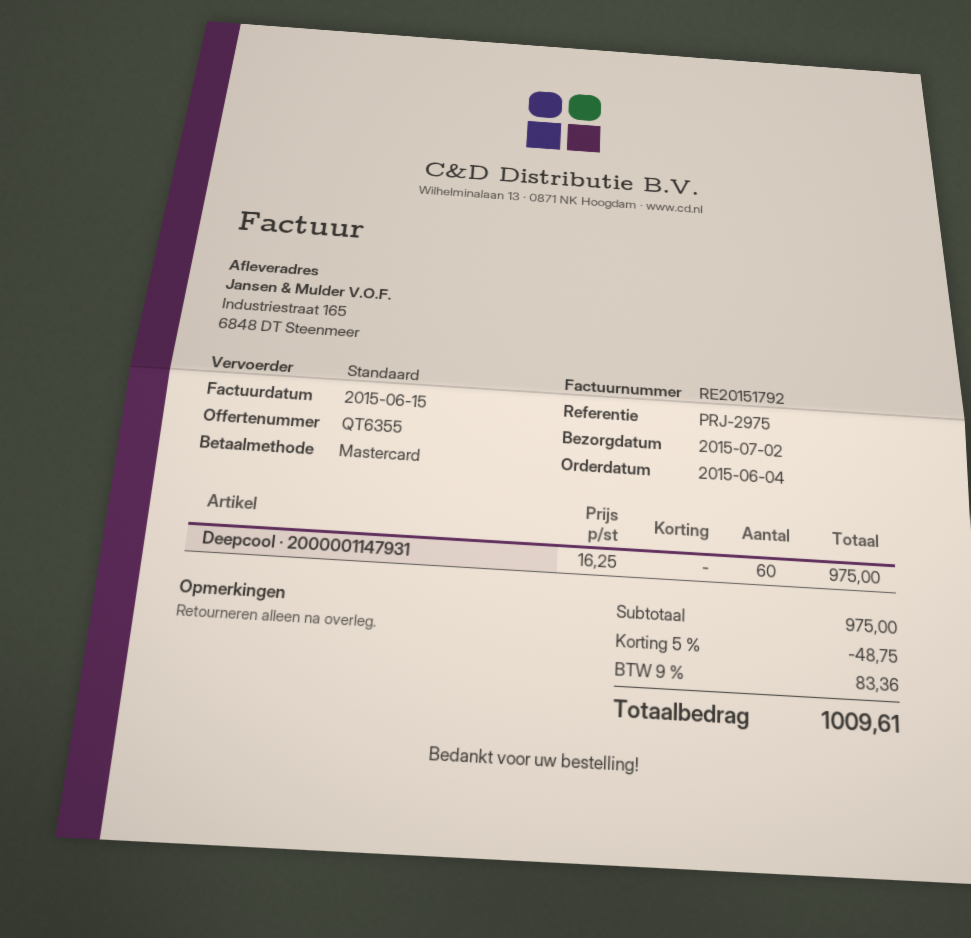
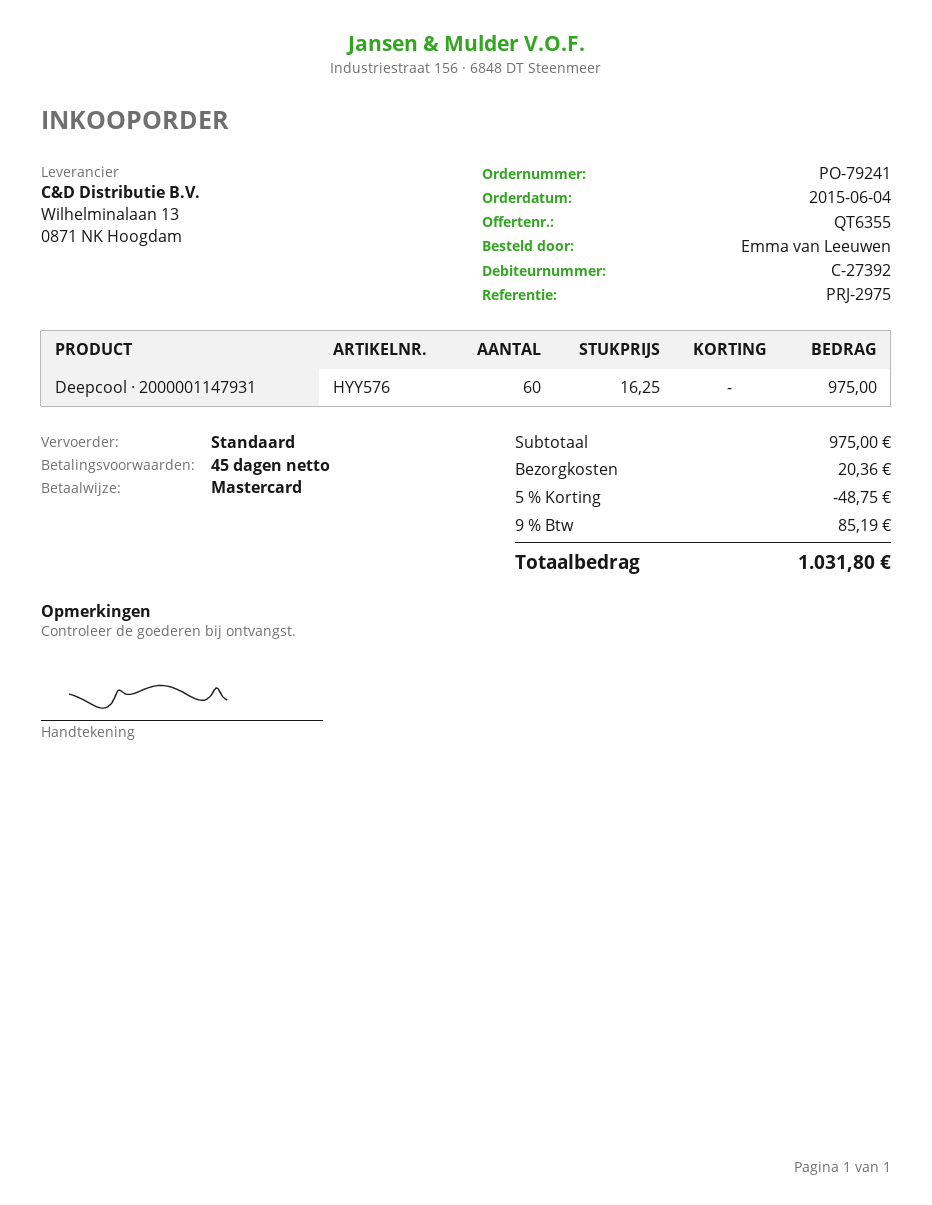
shipping: none -> 20.36
tax: 9% = 83.36 -> 9% = 85.19
total: 1009.61 -> 1031.80

